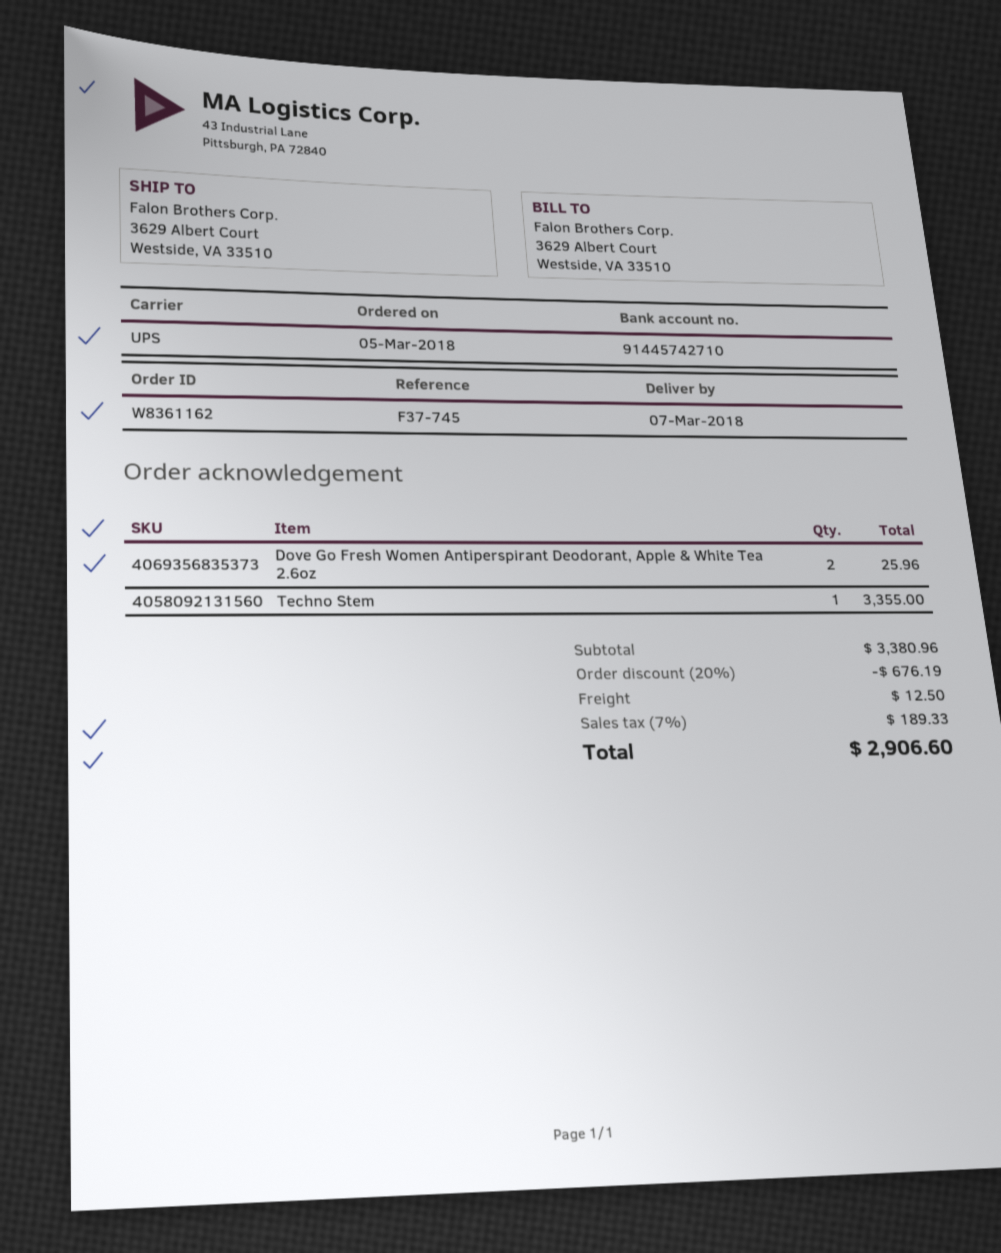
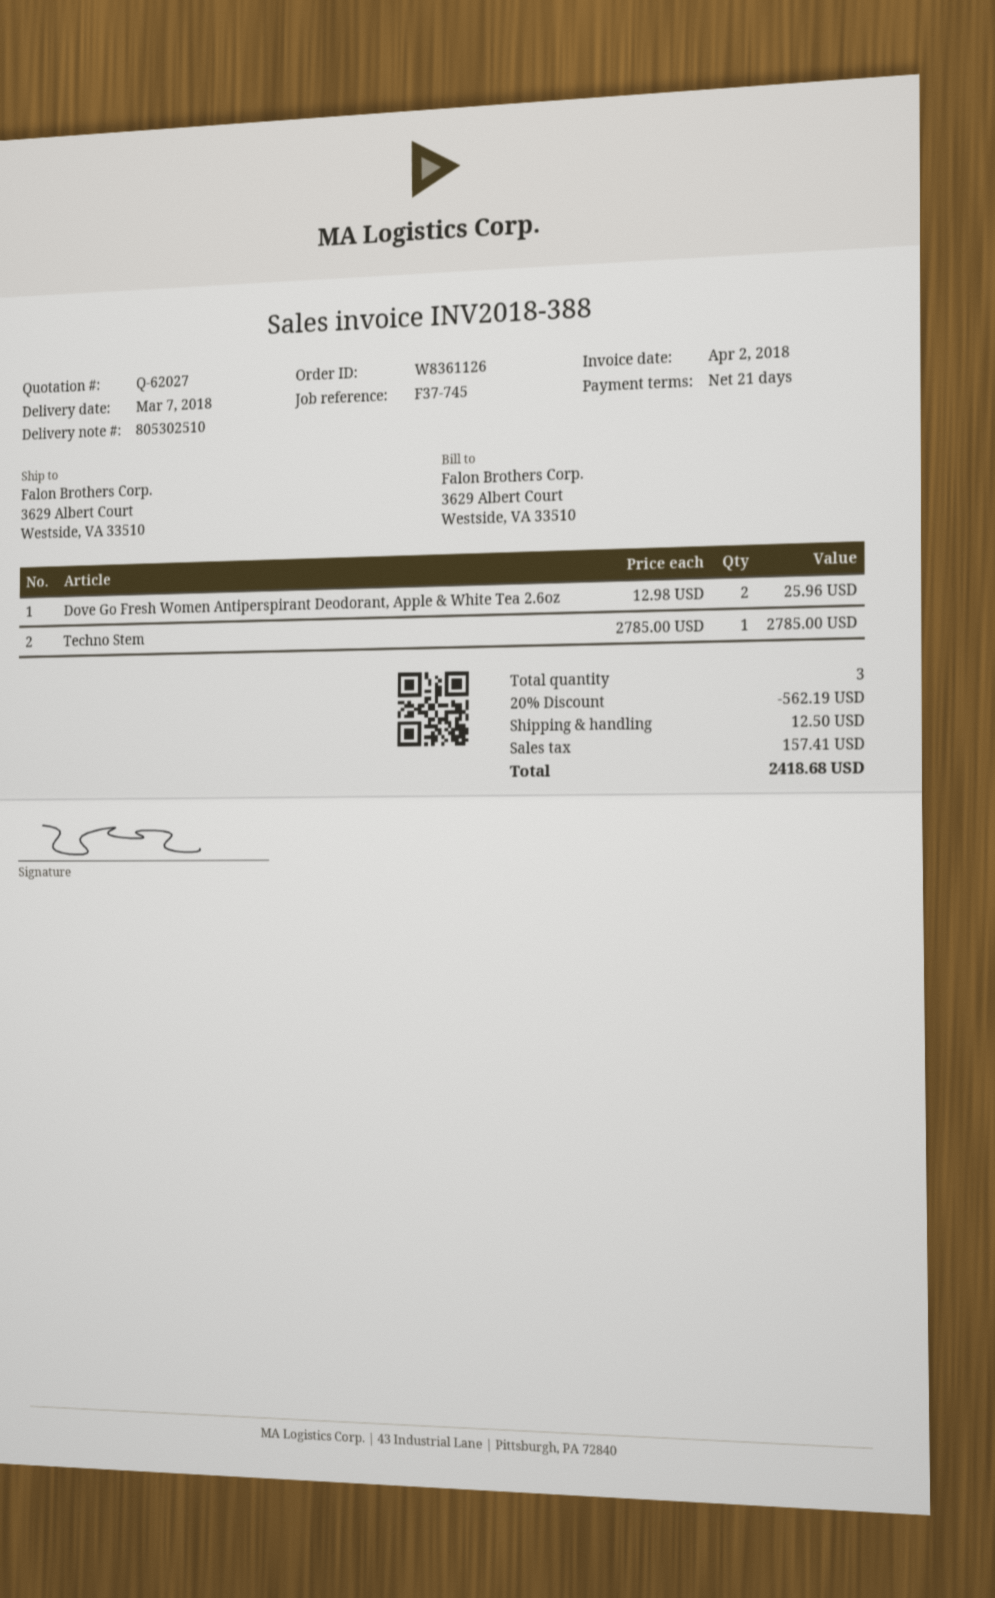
order number: W8361162 -> W8361126
Techno Stem: 1 for 3355.00 -> 1 for 2785.00
discount: 20% = 676.19 -> 20% = 562.19
tax: 189.33 -> 157.41
total: 2906.60 -> 2418.68

